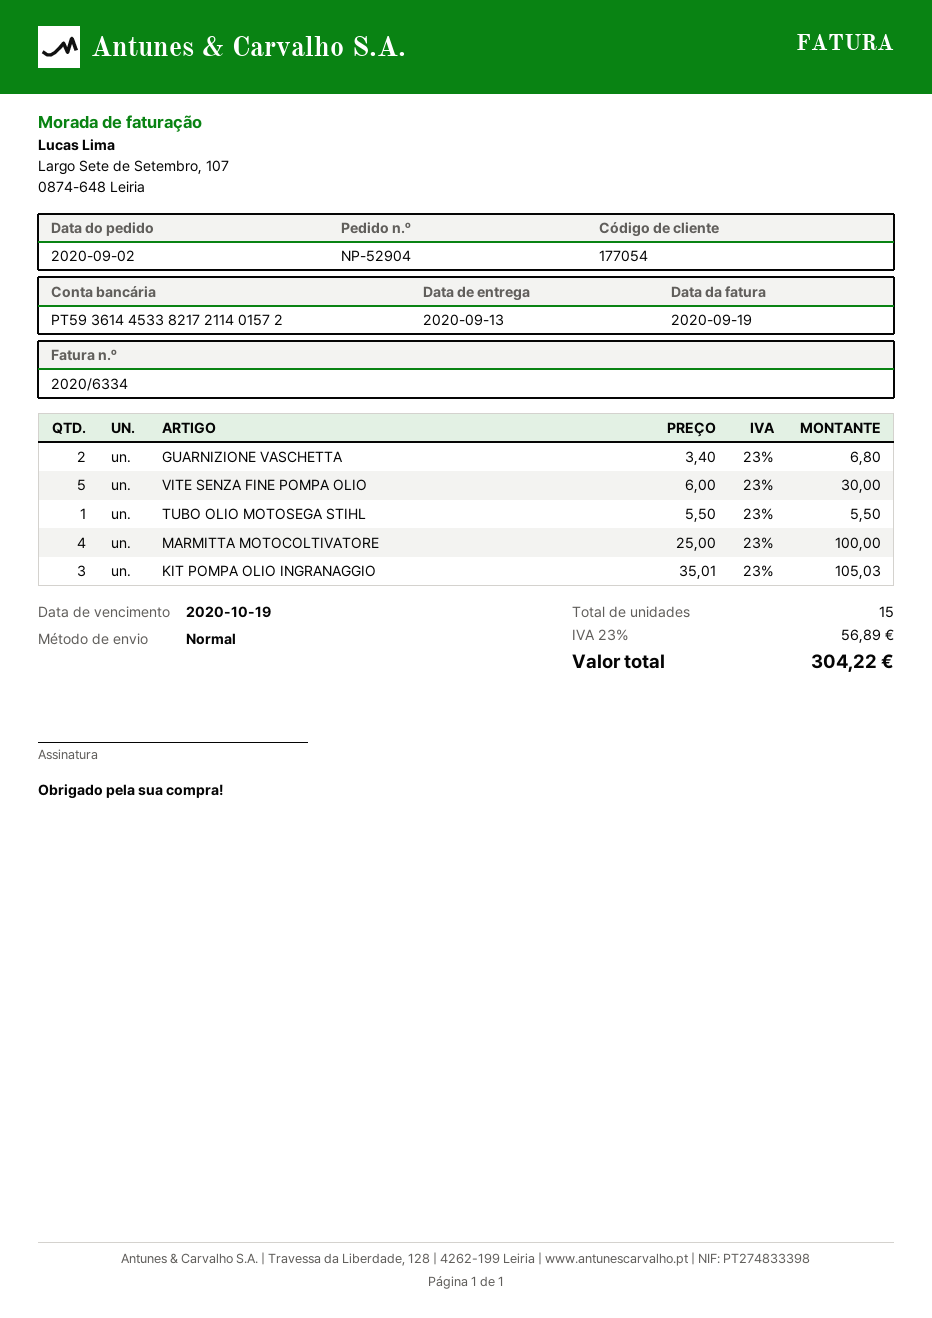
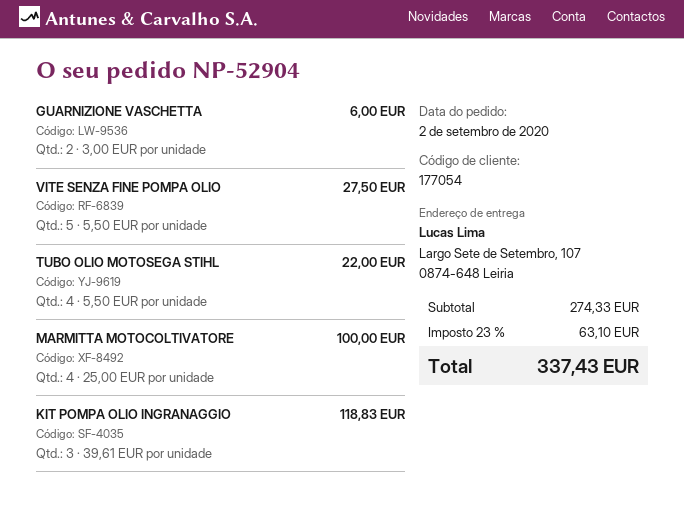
GUARNIZIONE VASCHETTA: 2 x 3.40 = 6.80 -> 2 x 3.00 = 6.00
VITE SENZA FINE POMPA OLIO: 5 x 6.00 = 30.00 -> 5 x 5.50 = 27.50
TUBO OLIO MOTOSEGA STIHL: 1 x 5.50 = 5.50 -> 4 x 5.50 = 22.00
KIT POMPA OLIO INGRANAGGIO: 3 x 35.01 = 105.03 -> 3 x 39.61 = 118.83
tax: 23% = 56.89 -> 23% = 63.10
total: 304.22 -> 337.43

